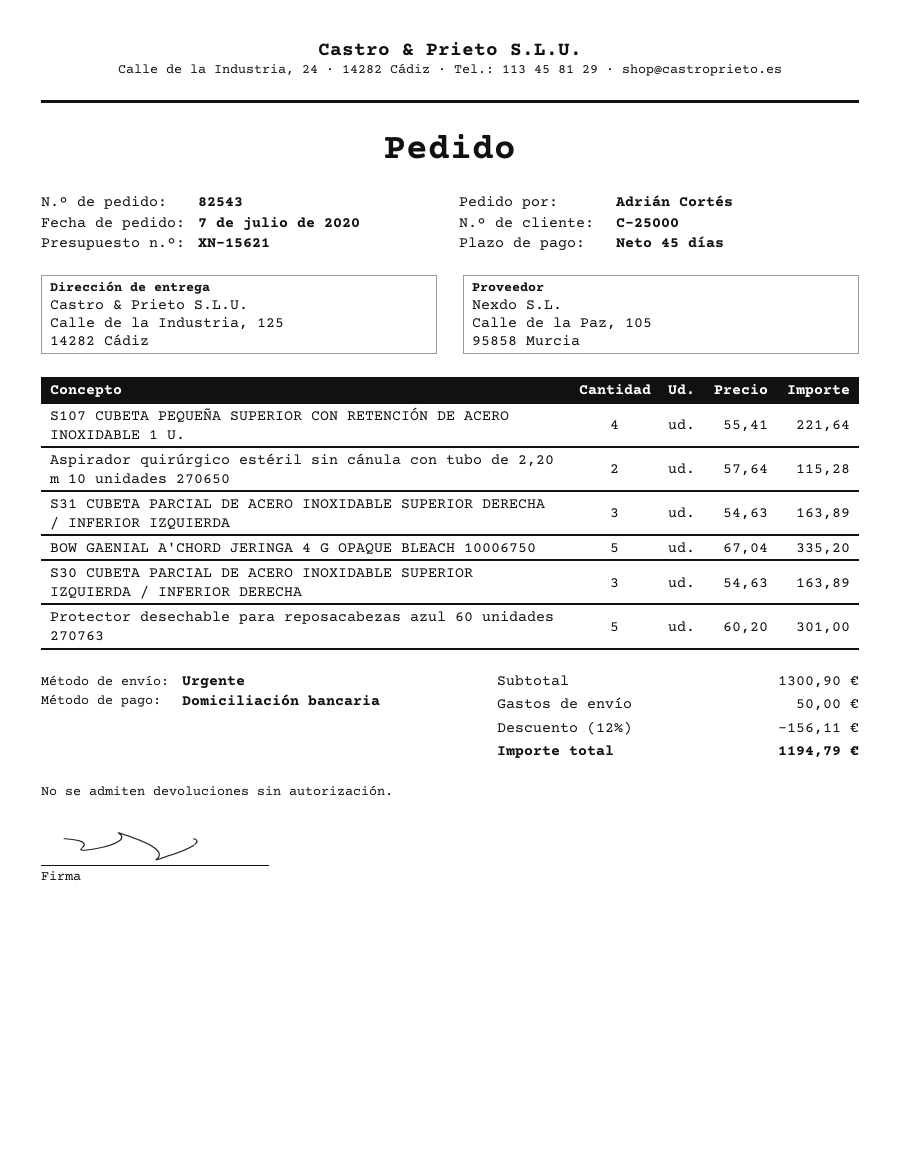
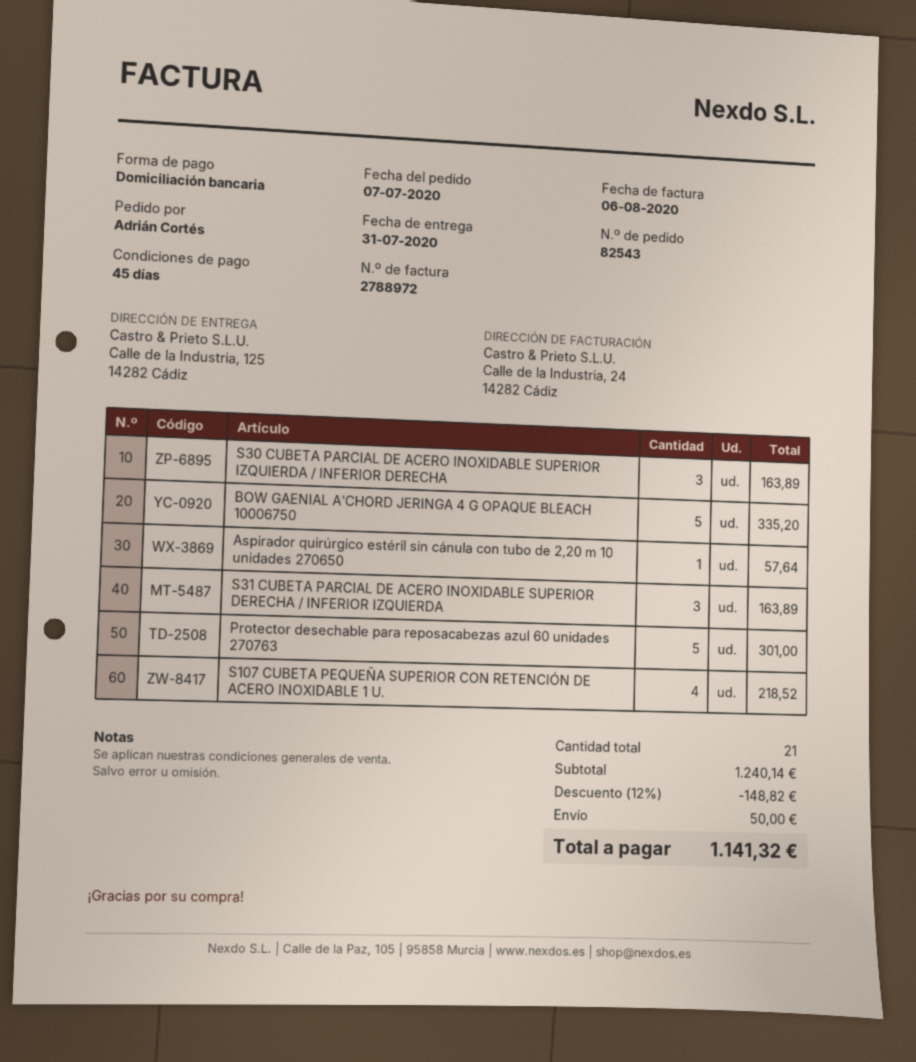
S107 CUBETA PEQUEÑA SUPERIOR CON RETENCIÓN DE ACERO INOXIDABLE 1 U.: 4 for 221.64 -> 4 for 218.52
Aspirador quirúrgico estéril sin cánula con tubo de 2,20 m 10 unidades 270650: 2 for 115.28 -> 1 for 57.64
subtotal: 1300.90 -> 1240.14
discount: 12% = 156.11 -> 12% = 148.82
total: 1194.79 -> 1141.32

